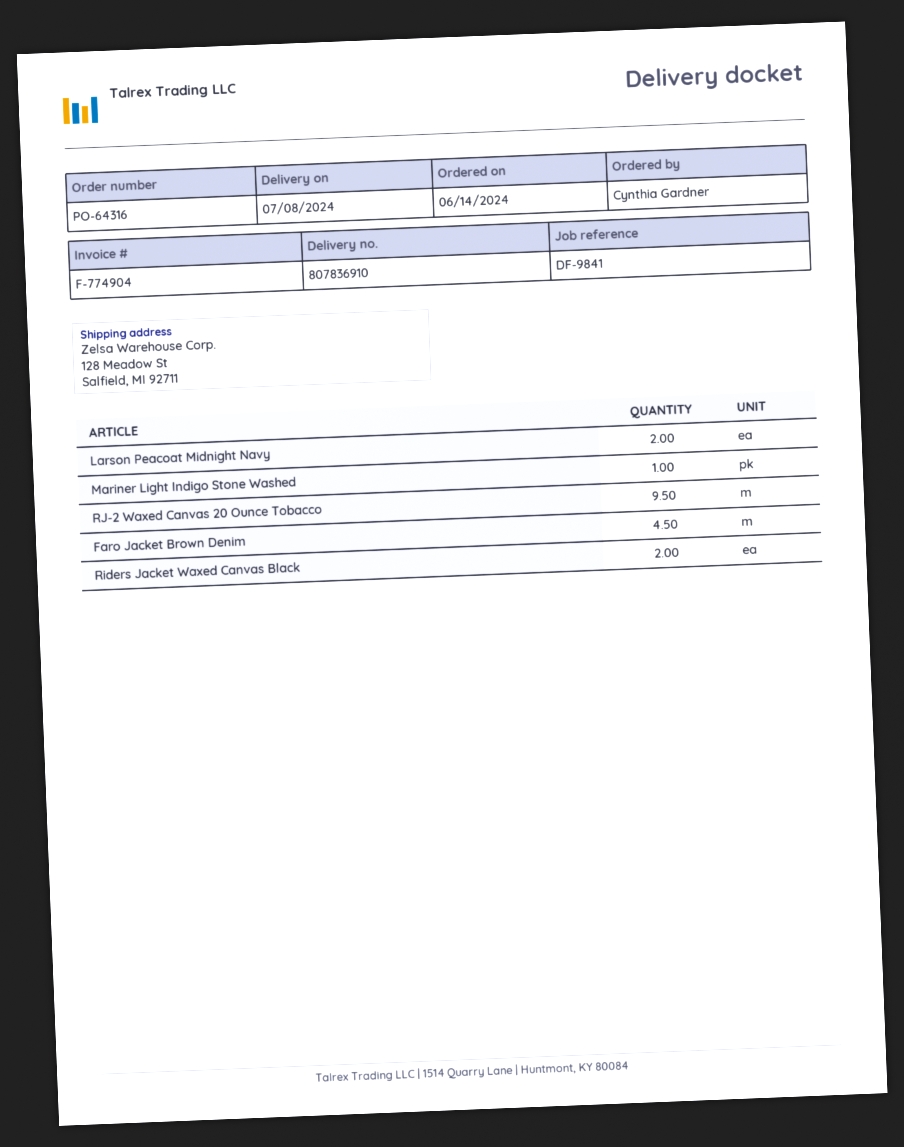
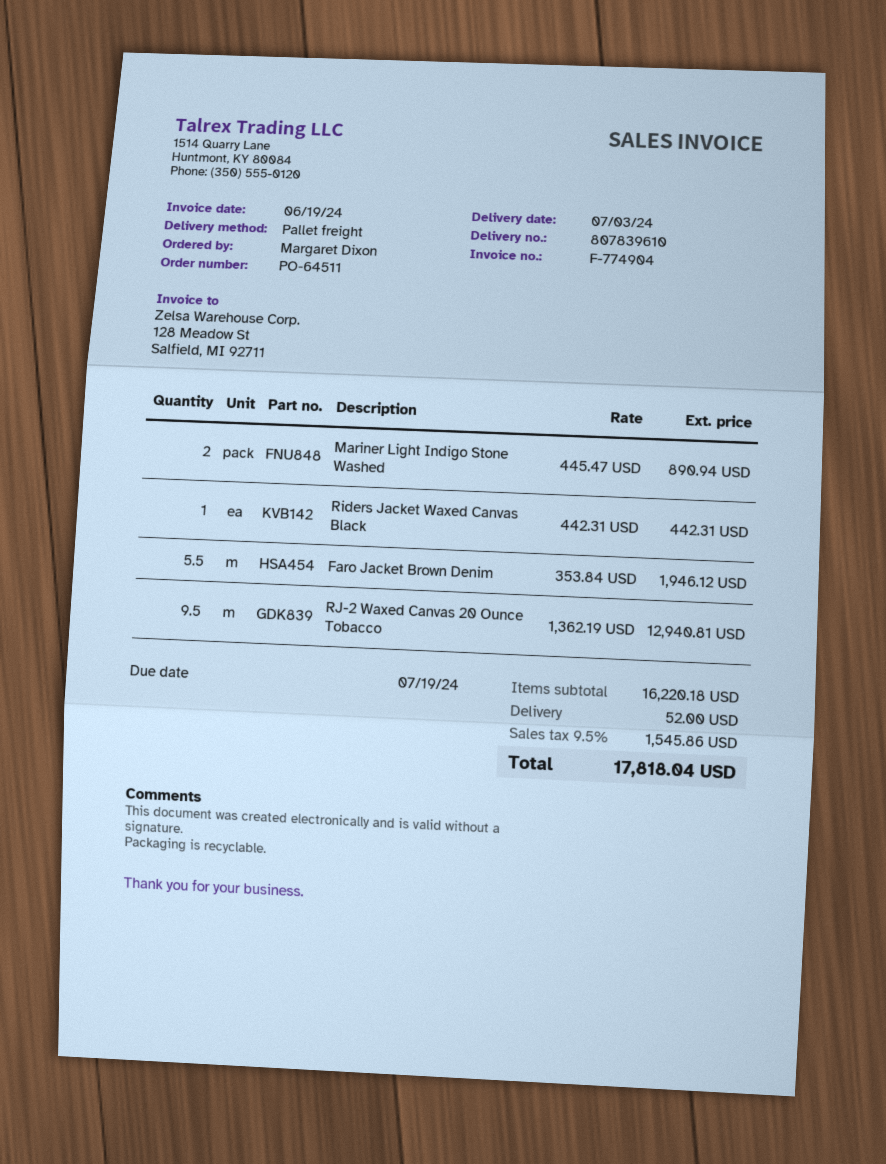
order number: PO-64316 -> PO-64511
delivery note number: 807836910 -> 807839610
delivery date: 2024-07-08 -> 2024-07-03
ordered by: Cynthia Gardner -> Margaret Dixon
Larson Peacoat Midnight Navy: 2 -> none
Mariner Light Indigo Stone Washed: 1 -> 2
Faro Jacket Brown Denim: 4.5 -> 5.5
Riders Jacket Waxed Canvas Black: 2 -> 1

